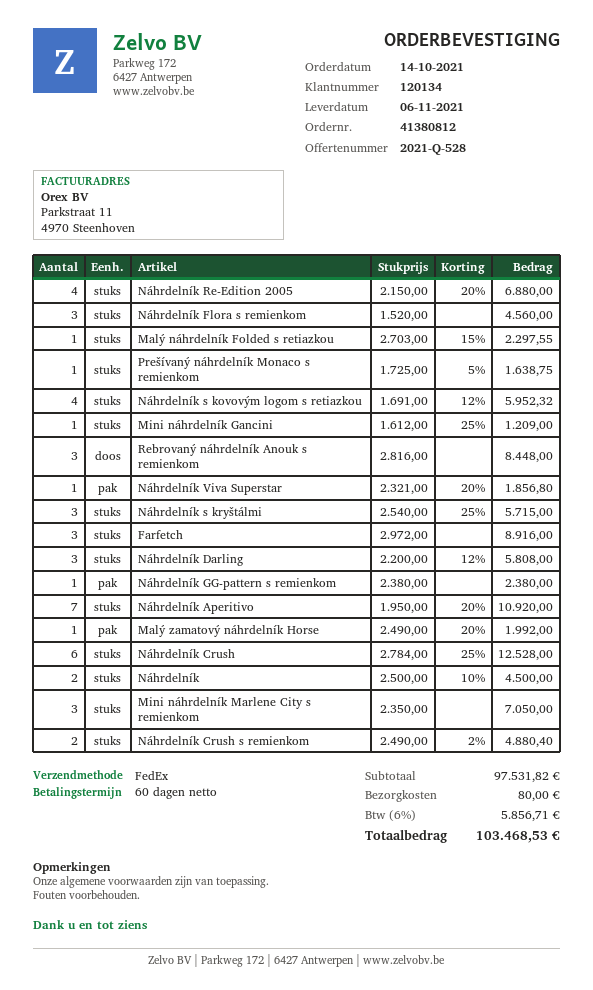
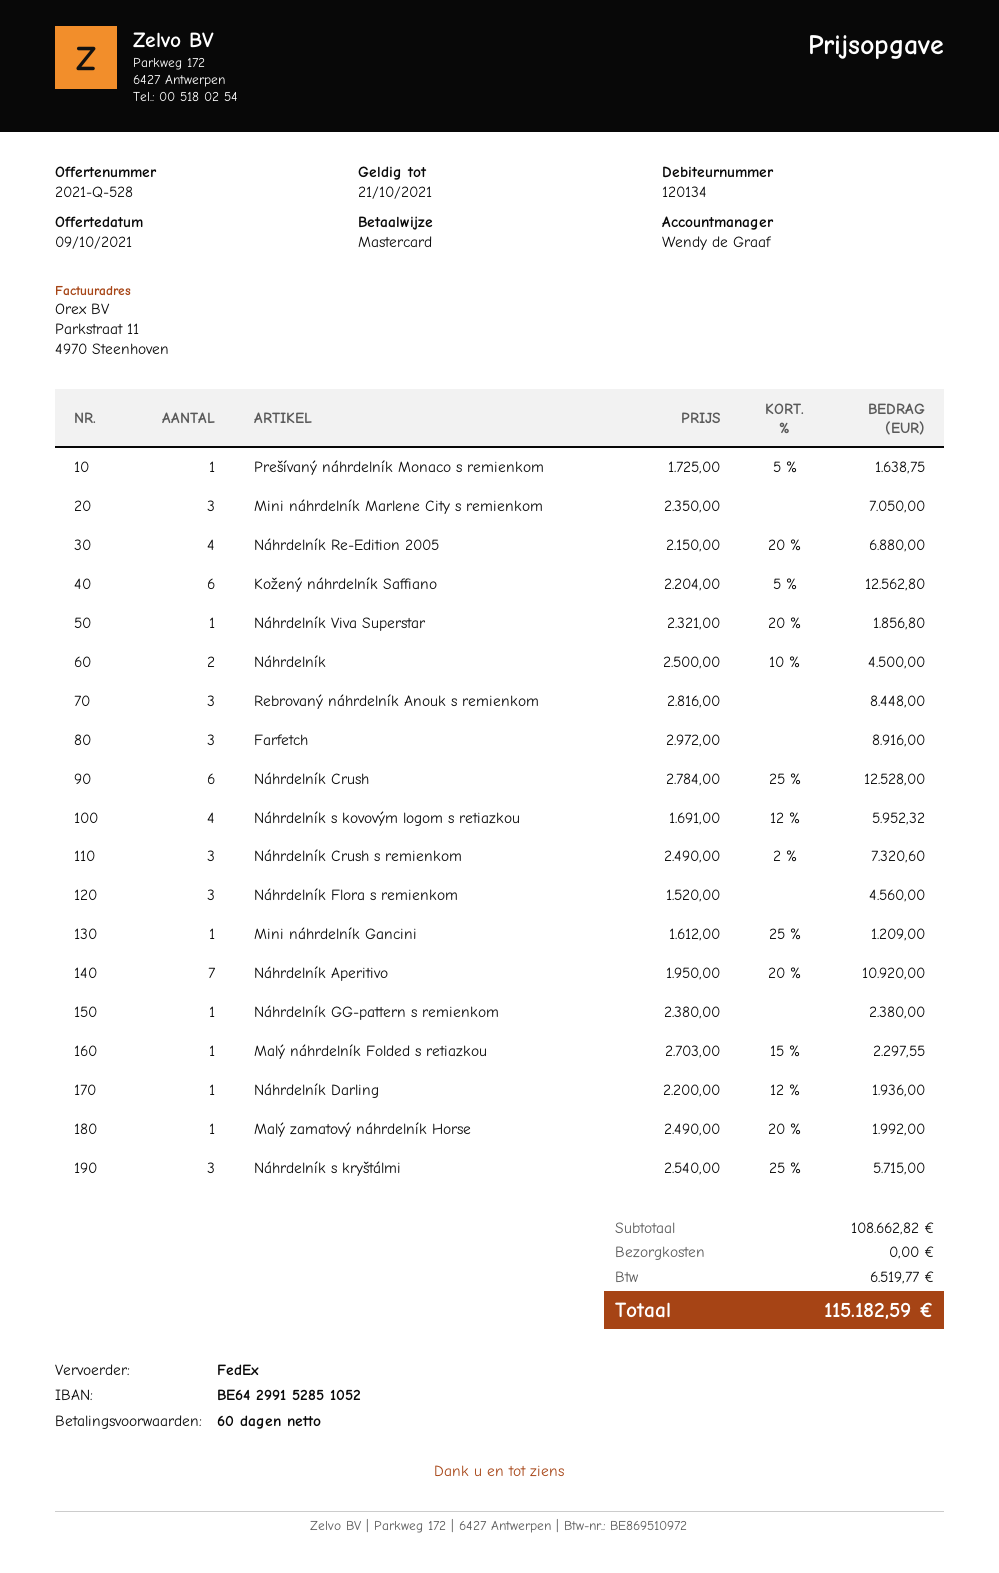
Náhrdelník Darling: 3 x 2200.00 - 12% = 5808.00 -> 1 x 2200.00 - 12% = 1936.00
Náhrdelník Crush s remienkom: 2 x 2490.00 - 2% = 4880.40 -> 3 x 2490.00 - 2% = 7320.60
Kožený náhrdelník Saffiano: none -> 6 x 2204.00 - 5% = 12562.80
subtotal: 97531.82 -> 108662.82
shipping: 80.00 -> 0.00
tax: 5856.71 -> 6519.77
total: 103468.53 -> 115182.59

